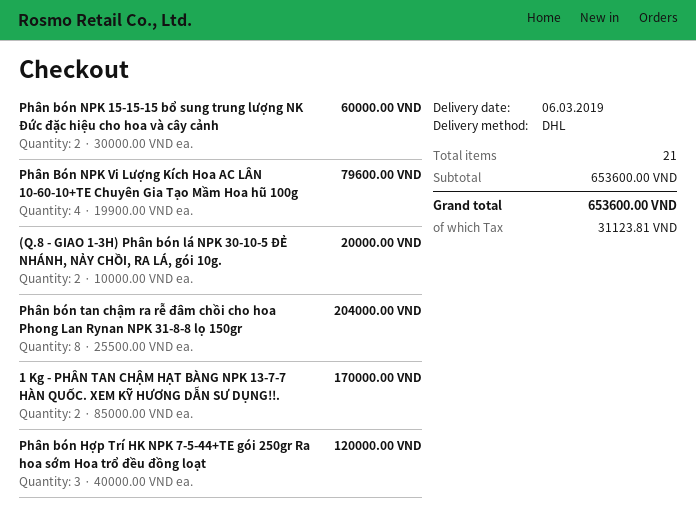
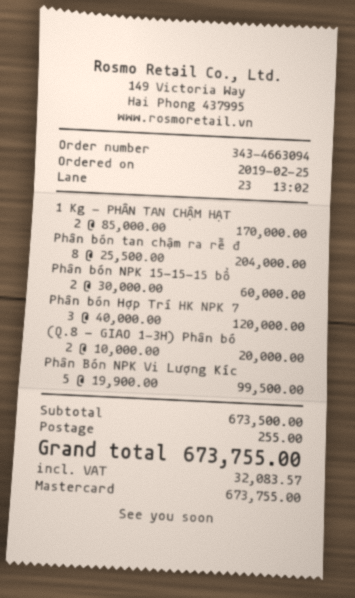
Phân Bón NPK Vi Lượng Kích Hoa AC LÂN 10-60-10+TE Chuyên Gia Tạo Mầm Hoa hũ 100g: 4 x 19900.00 = 79600.00 -> 5 x 19900.00 = 99500.00
subtotal: 653600.00 -> 673500.00
shipping: none -> 255.00
tax: 31123.81 -> 32083.57
total: 653600.00 -> 673755.00

